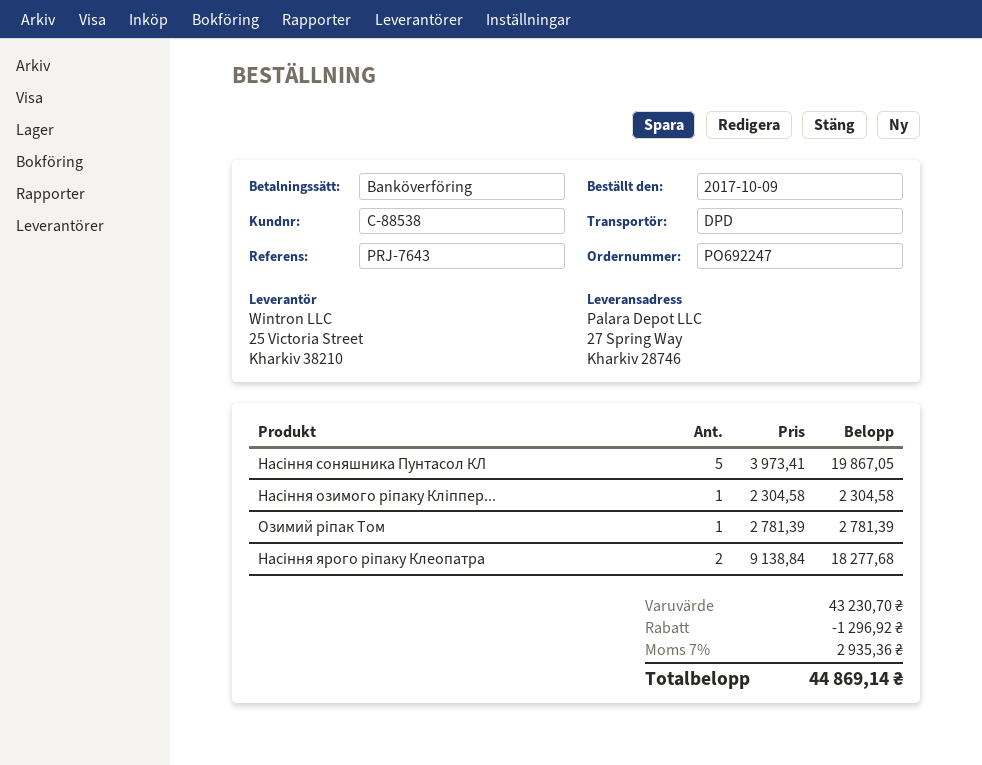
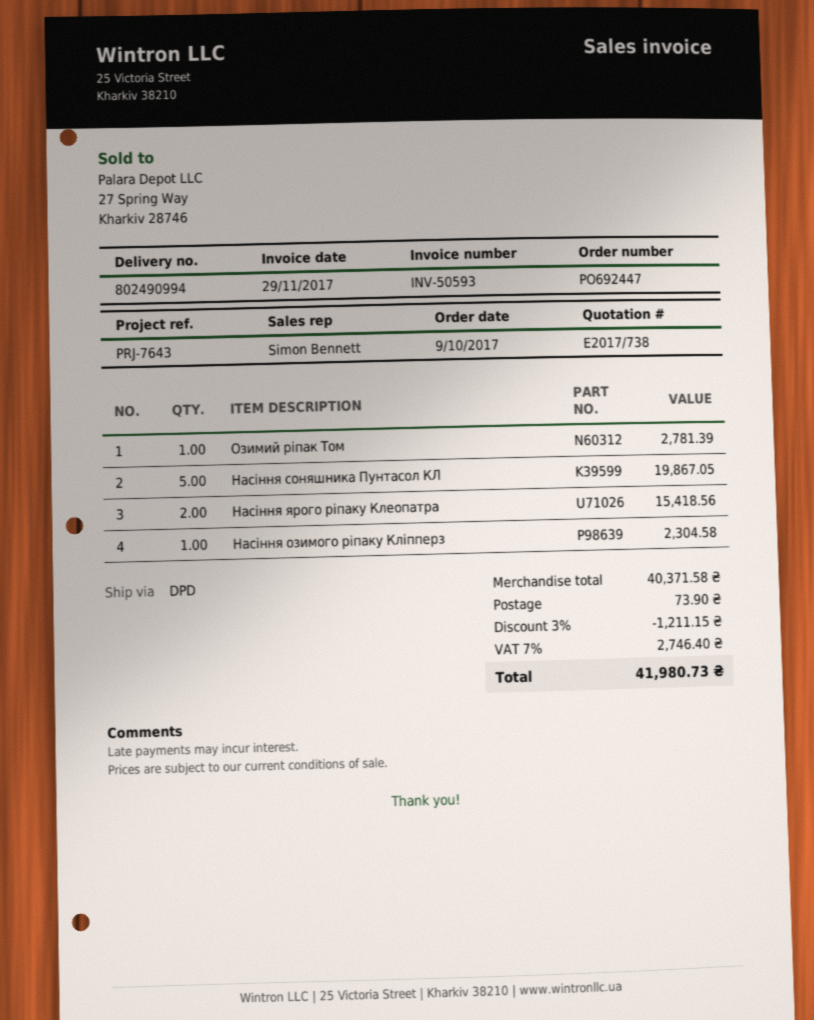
order number: PO692247 -> PO692447
Насіння ярого ріпаку Клеопатра: 2 for 18277.68 -> 2 for 15418.56
subtotal: 43230.70 -> 40371.58
discount: 1296.92 -> 1211.15
shipping: none -> 73.90
tax: 7% = 2935.36 -> 7% = 2746.40
total: 44869.14 -> 41980.73

